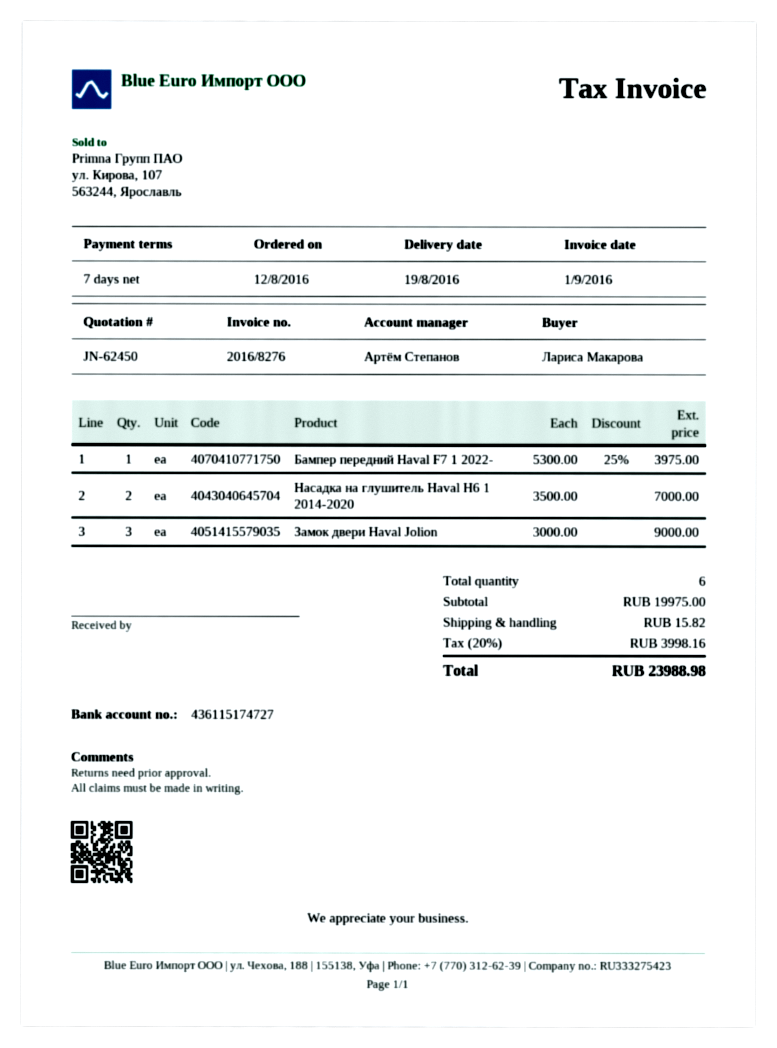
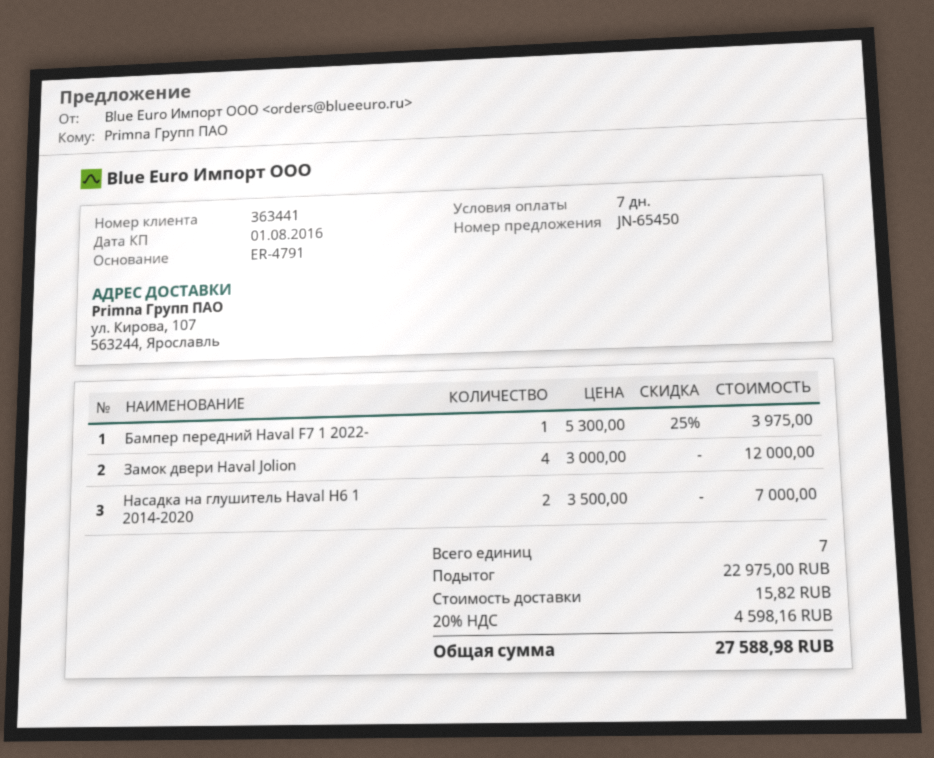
quote number: JN-62450 -> JN-65450
Замок двери Haval Jolion: 3 x 3000.00 = 9000.00 -> 4 x 3000.00 = 12000.00
total quantity: 6 -> 7
subtotal: 19975.00 -> 22975.00
tax: 20% = 3998.16 -> 20% = 4598.16
total: 23988.98 -> 27588.98

